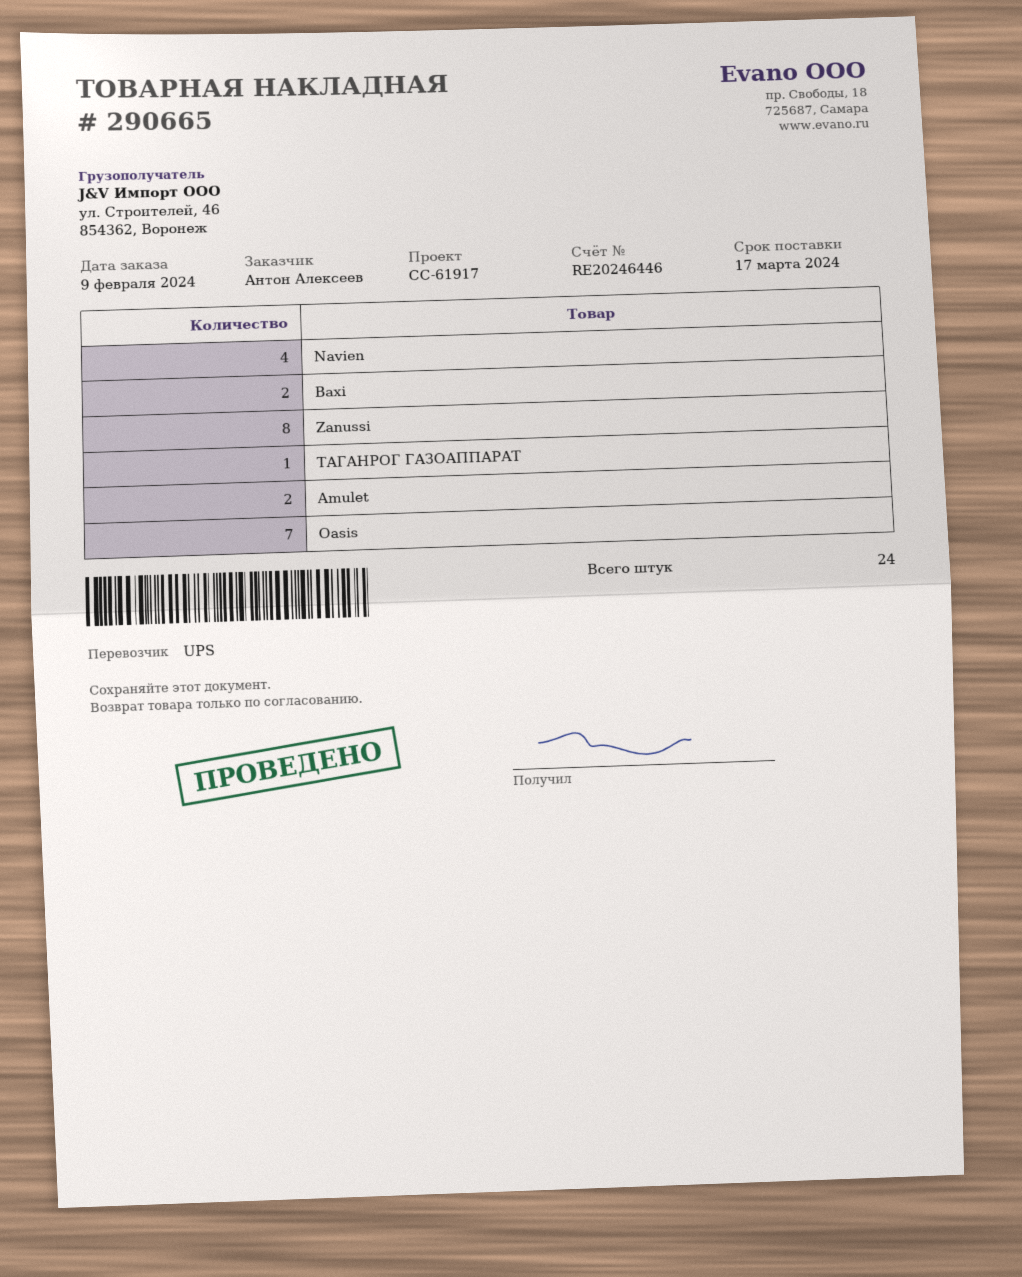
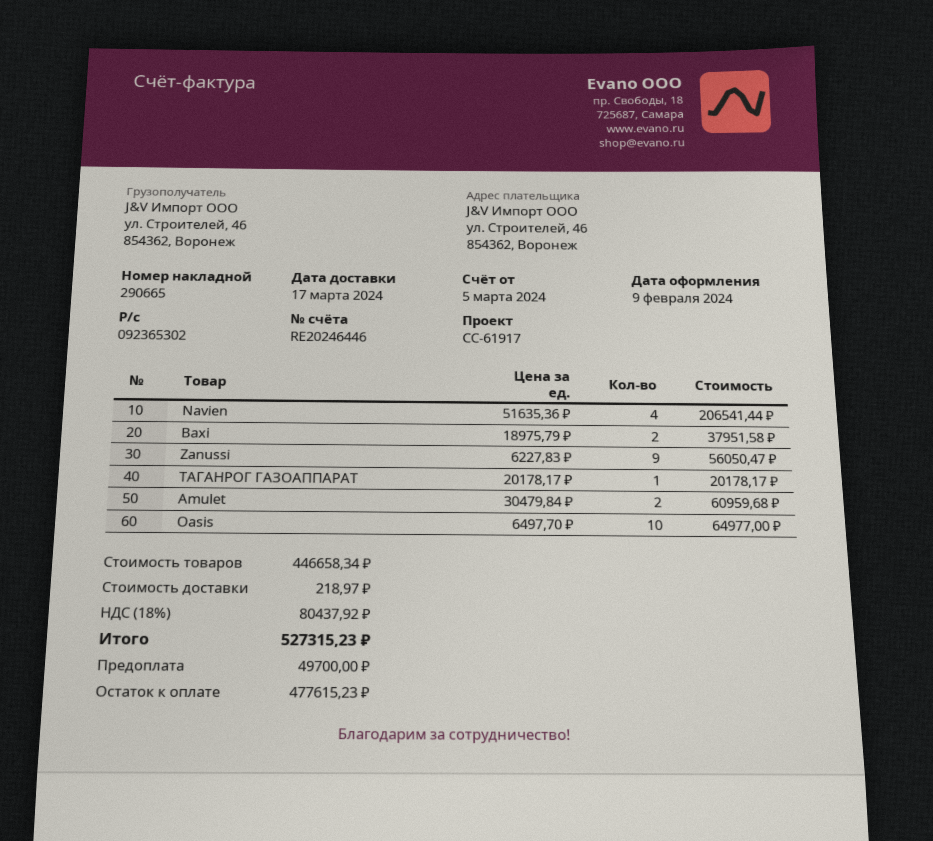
Zanussi: 8 -> 9
Oasis: 7 -> 10

